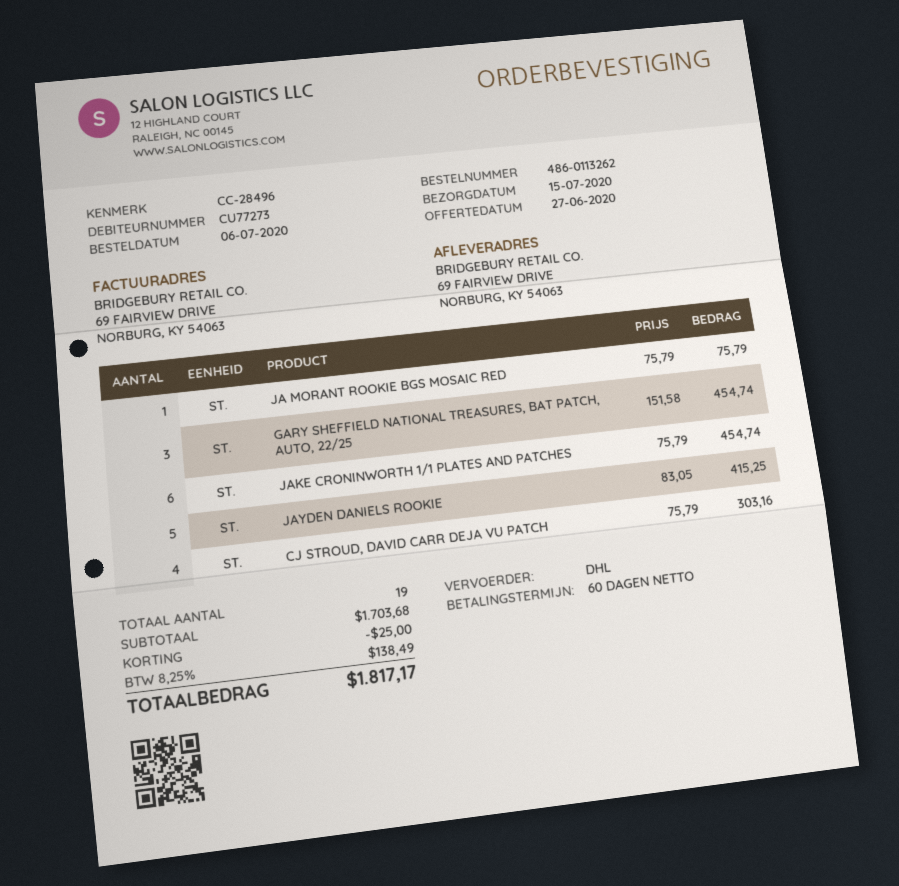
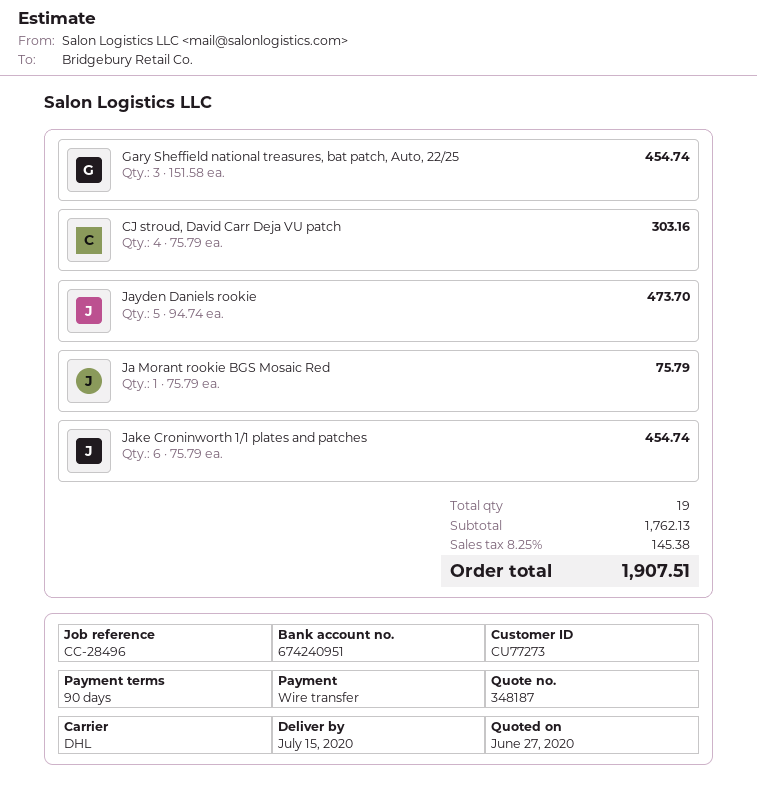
payment terms: 60 days -> 90 days
JAYDEN DANIELS ROOKIE: 5 x 83.05 = 415.25 -> 5 x 94.74 = 473.70
subtotal: 1703.68 -> 1762.13
discount: 25.00 -> none
tax: 8.25% = 138.49 -> 8.25% = 145.38
total: 1817.17 -> 1907.51

